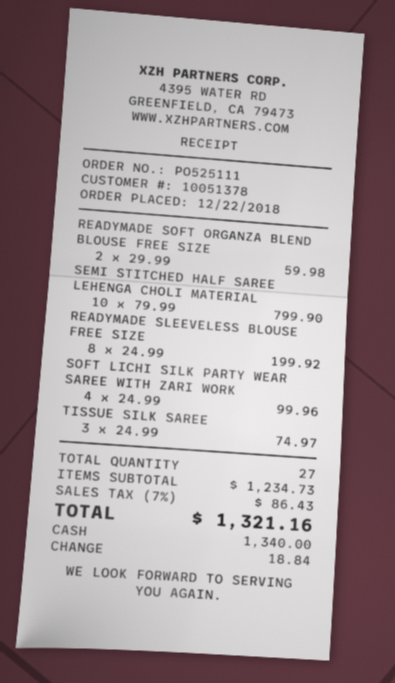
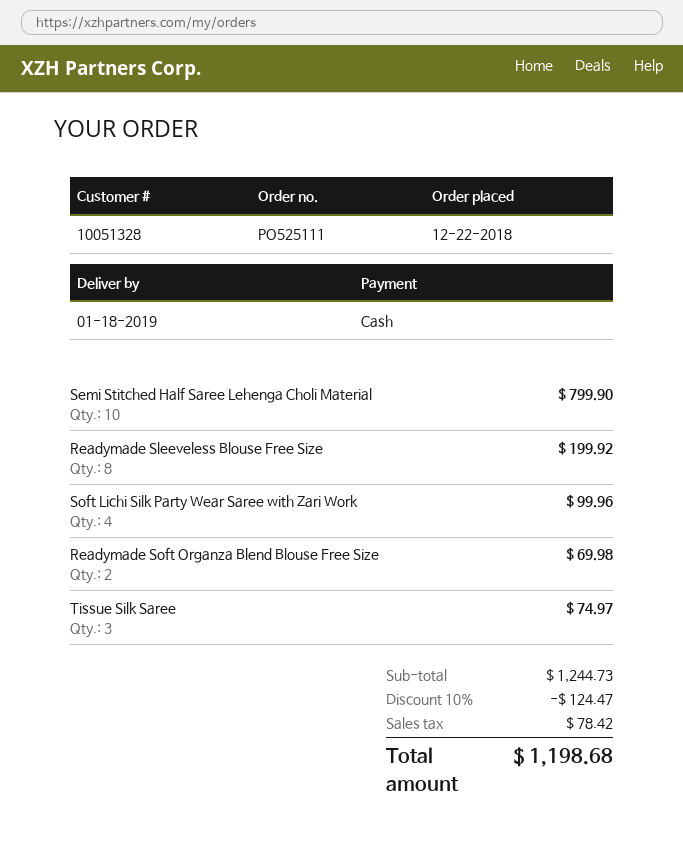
customer number: 10051378 -> 10051328
READYMADE SOFT ORGANZA BLEND BLOUSE FREE SIZE: 2 for 59.98 -> 2 for 69.98
subtotal: 1234.73 -> 1244.73
discount: none -> 10% = 124.47
tax: 86.43 -> 78.42
total: 1321.16 -> 1198.68

